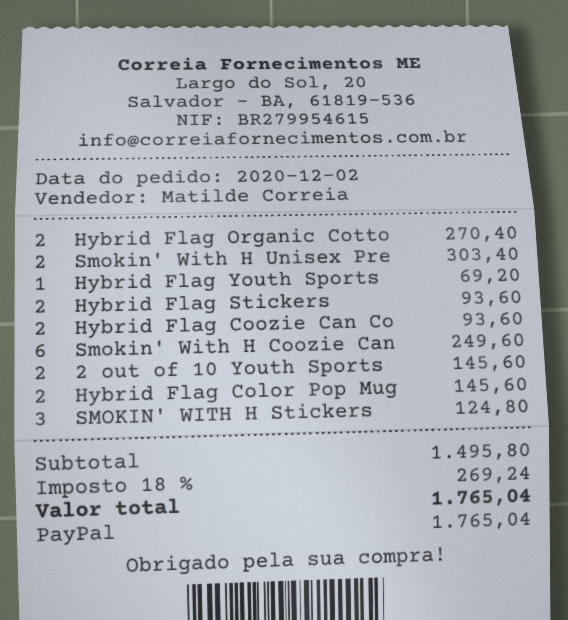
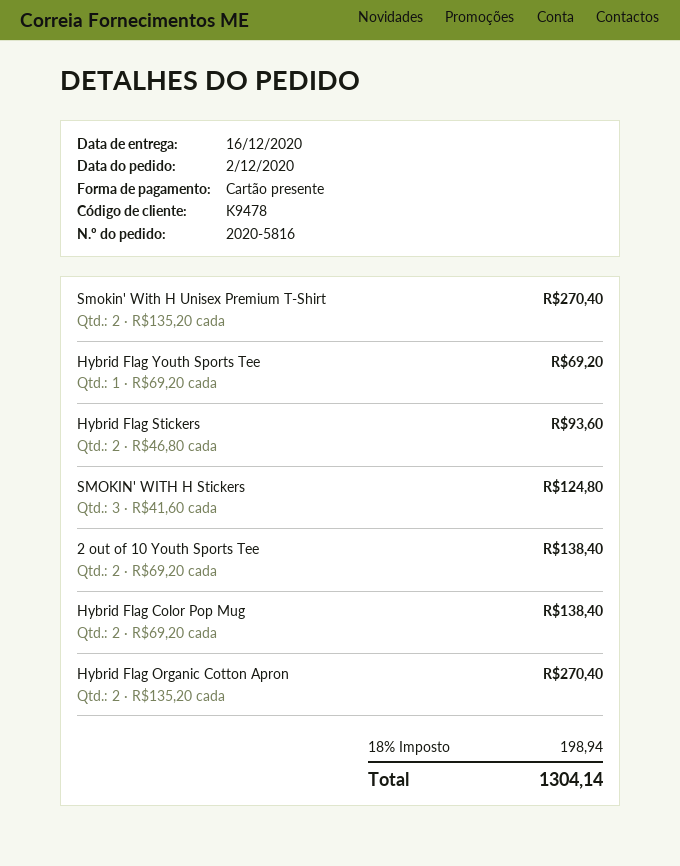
payment method: PayPal -> gift card
Smokin' With H Unisex Pre: 2 for 303.40 -> 2 for 270.40
Hybrid Flag Coozie Can Co: 2 for 93.60 -> none
Smokin' With H Coozie Can: 6 for 249.60 -> none
2 out of 10 Youth Sports: 2 for 145.60 -> 2 for 138.40
Hybrid Flag Color Pop Mug: 2 for 145.60 -> 2 for 138.40
tax: 18% = 269.24 -> 18% = 198.94
total: 1765.04 -> 1304.14

